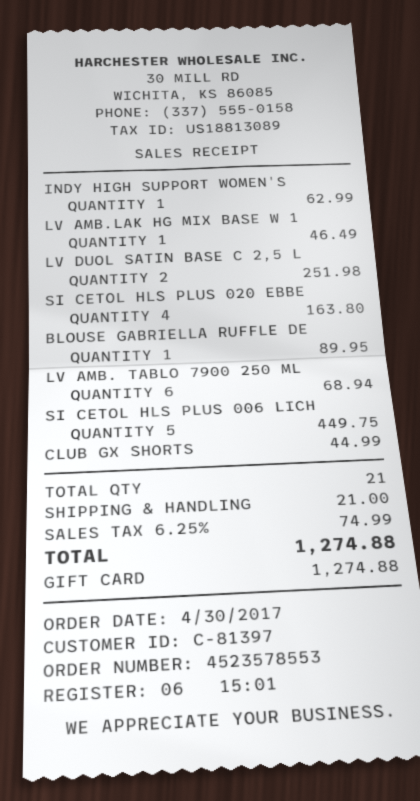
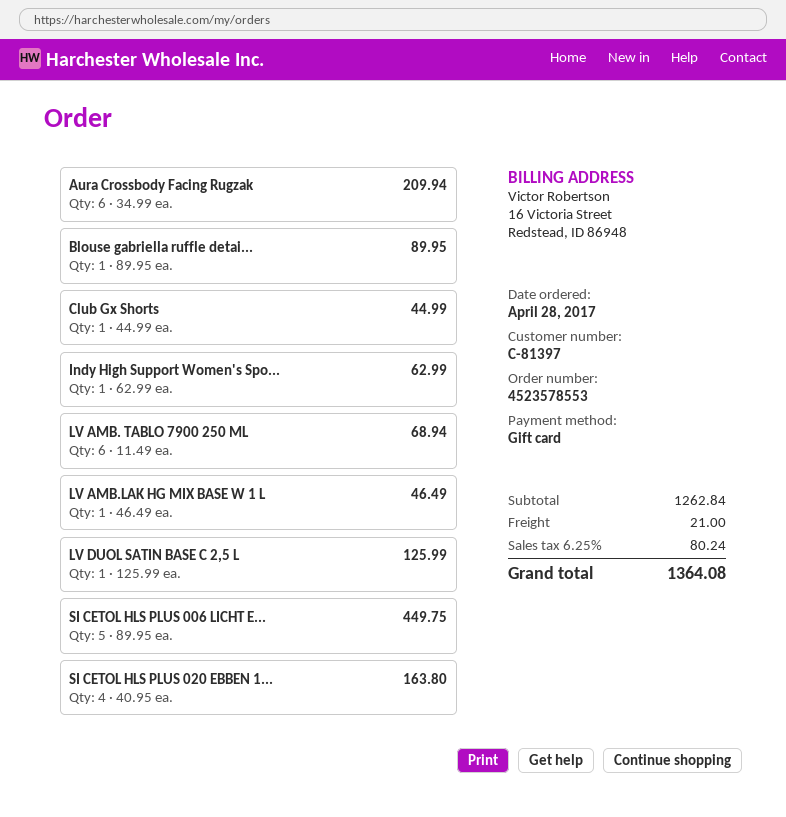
order date: 2017-04-30 -> 2017-04-28
LV DUOL SATIN BASE C 2,5 L: 2 for 251.98 -> 1 for 125.99
Aura Crossbody Facing Rugzak: none -> 6 for 209.94
tax: 6.25% = 74.99 -> 6.25% = 80.24
total: 1274.88 -> 1364.08

